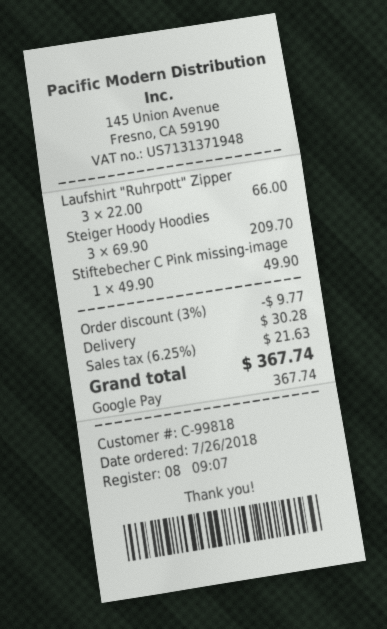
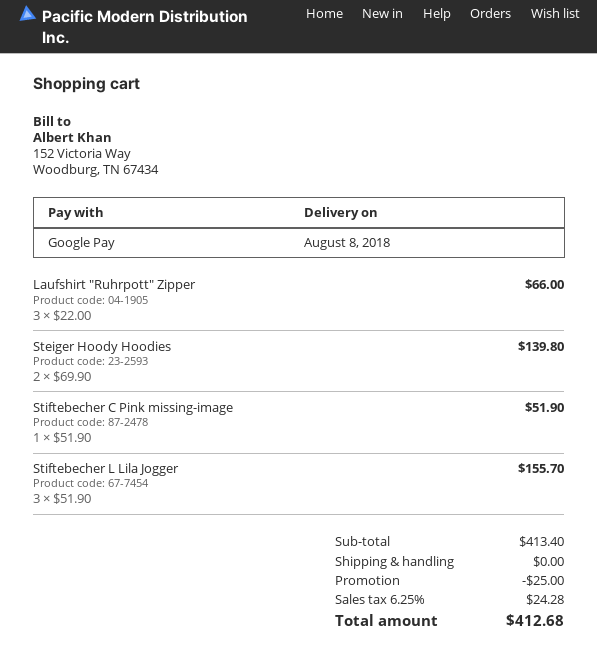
Steiger Hoody Hoodies: 3 x 69.90 = 209.70 -> 2 x 69.90 = 139.80
Stiftebecher C Pink missing-image: 1 x 49.90 = 49.90 -> 1 x 51.90 = 51.90
Stiftebecher L Lila Jogger: none -> 3 x 51.90 = 155.70
discount: 9.77 -> 25.00
shipping: 30.28 -> 0.00
tax: 6.25% = 21.63 -> 6.25% = 24.28
total: 367.74 -> 412.68

